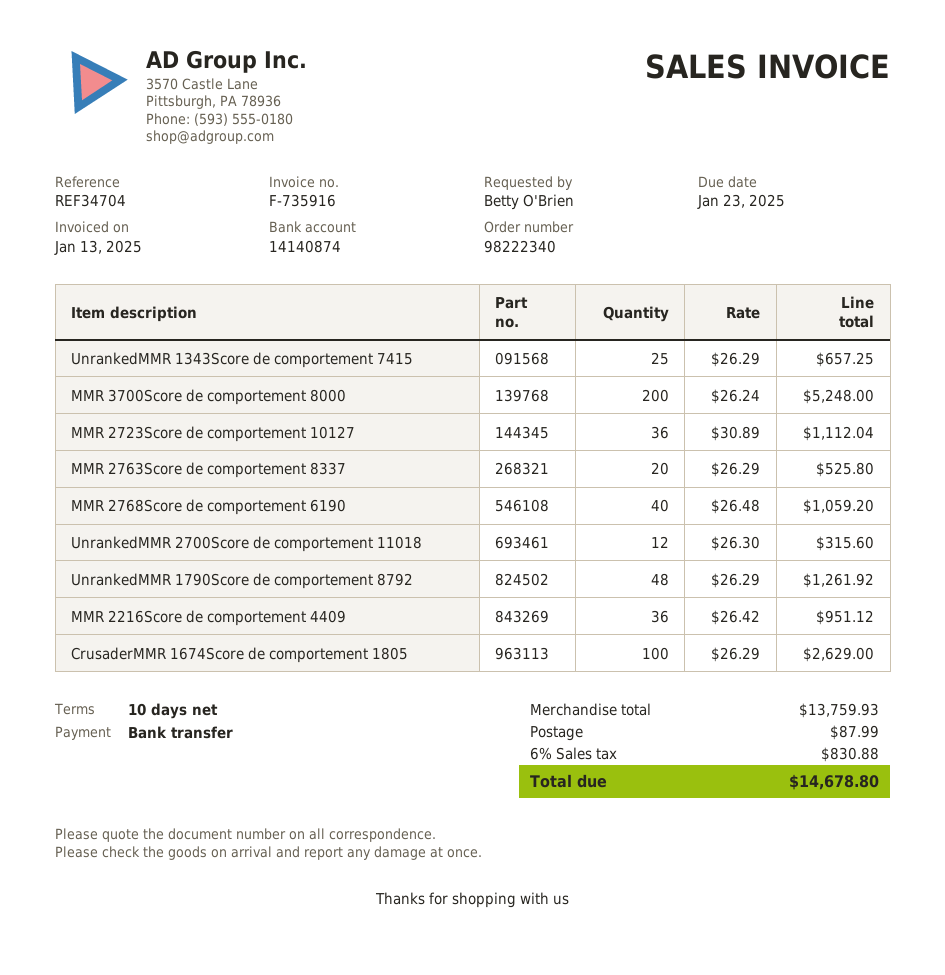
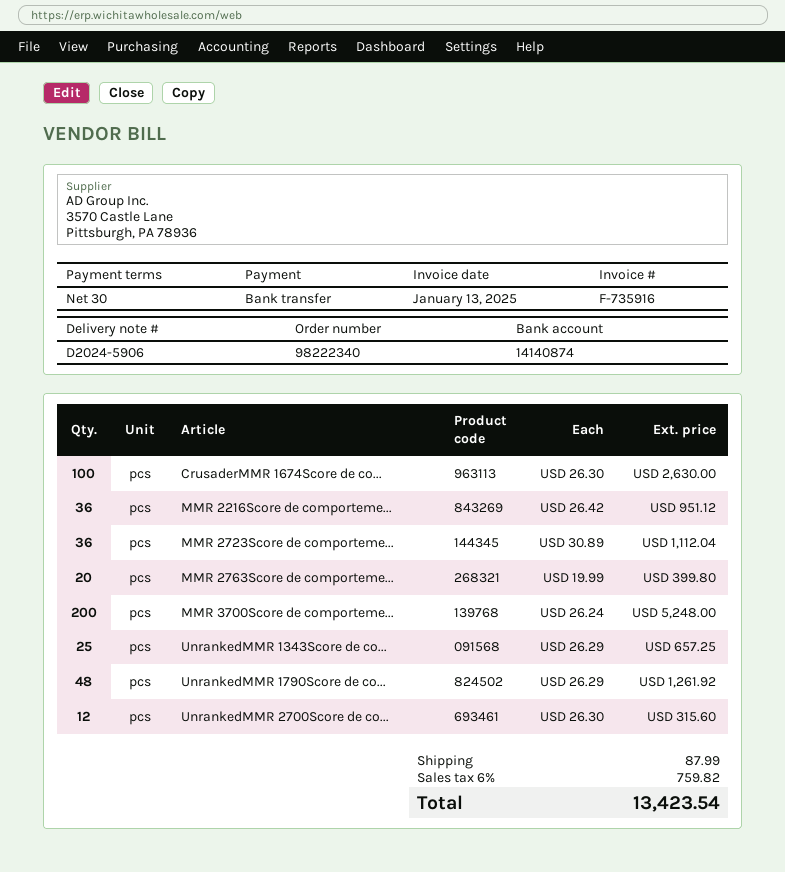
payment terms: 10 days -> 30 days
MMR 2763Score de comportement 8337: 20 x 26.29 = 525.80 -> 20 x 19.99 = 399.80
MMR 2768Score de comportement 6190: 40 x 26.48 = 1059.20 -> none
CrusaderMMR 1674Score de comportement 1805: 100 x 26.29 = 2629.00 -> 100 x 26.30 = 2630.00
tax: 6% = 830.88 -> 6% = 759.82
total: 14678.80 -> 13423.54

